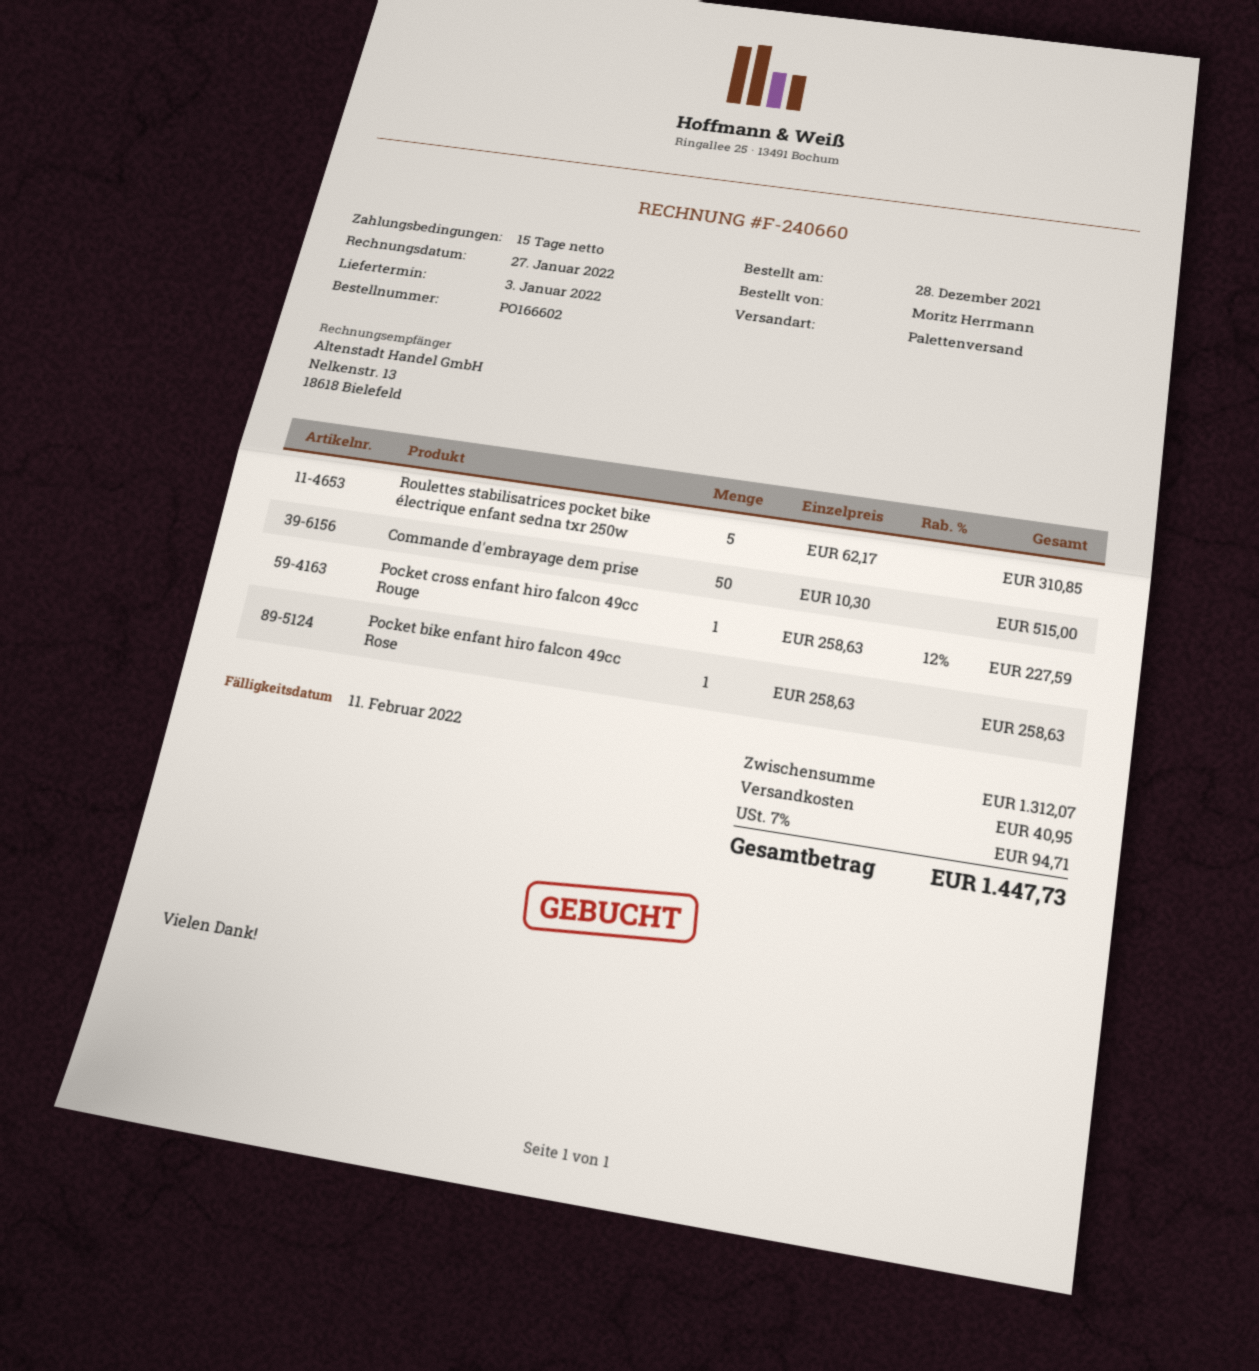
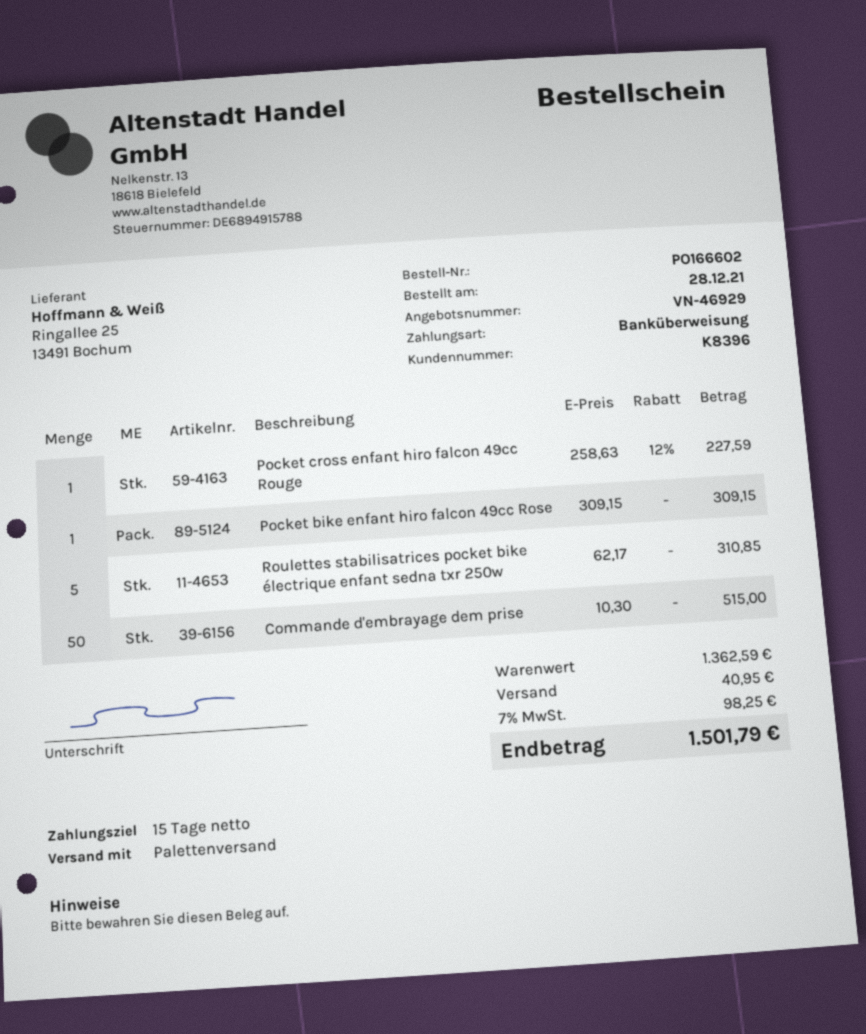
Pocket bike enfant hiro falcon 49cc Rose: 1 x 258.63 = 258.63 -> 1 x 309.15 = 309.15
subtotal: 1312.07 -> 1362.59
tax: 7% = 94.71 -> 7% = 98.25
total: 1447.73 -> 1501.79

